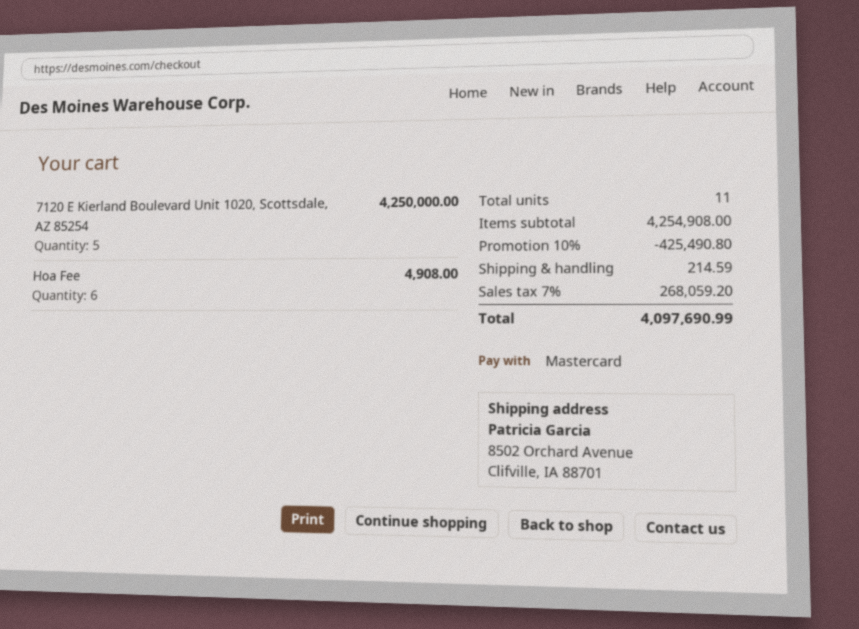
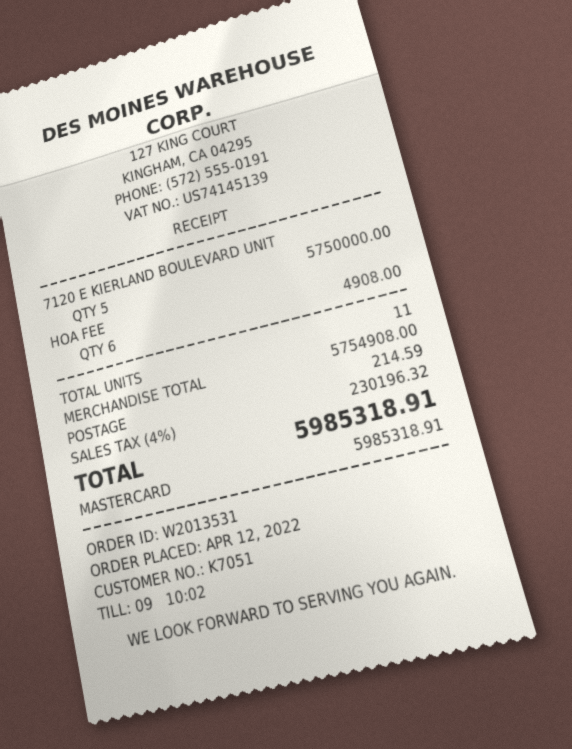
7120 E Kierland Boulevard Unit 1020, Scottsdale, AZ 85254: 5 for 4250000.00 -> 5 for 5750000.00
subtotal: 4254908.00 -> 5754908.00
discount: 10% = 425490.80 -> none
tax: 7% = 268059.20 -> 4% = 230196.32
total: 4097690.99 -> 5985318.91

